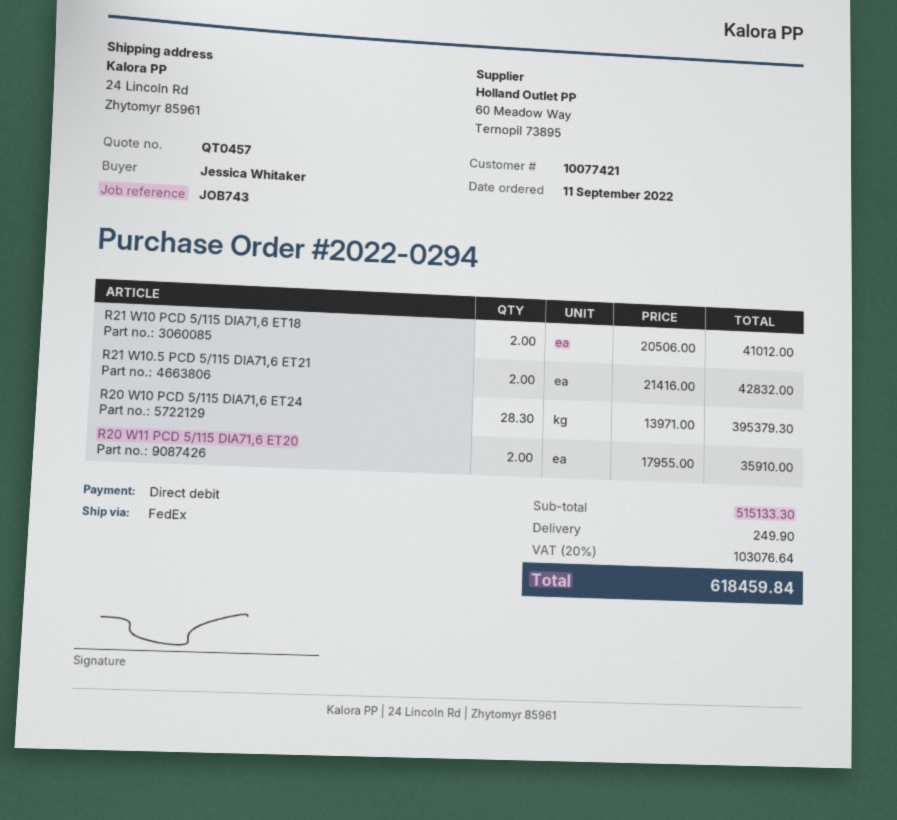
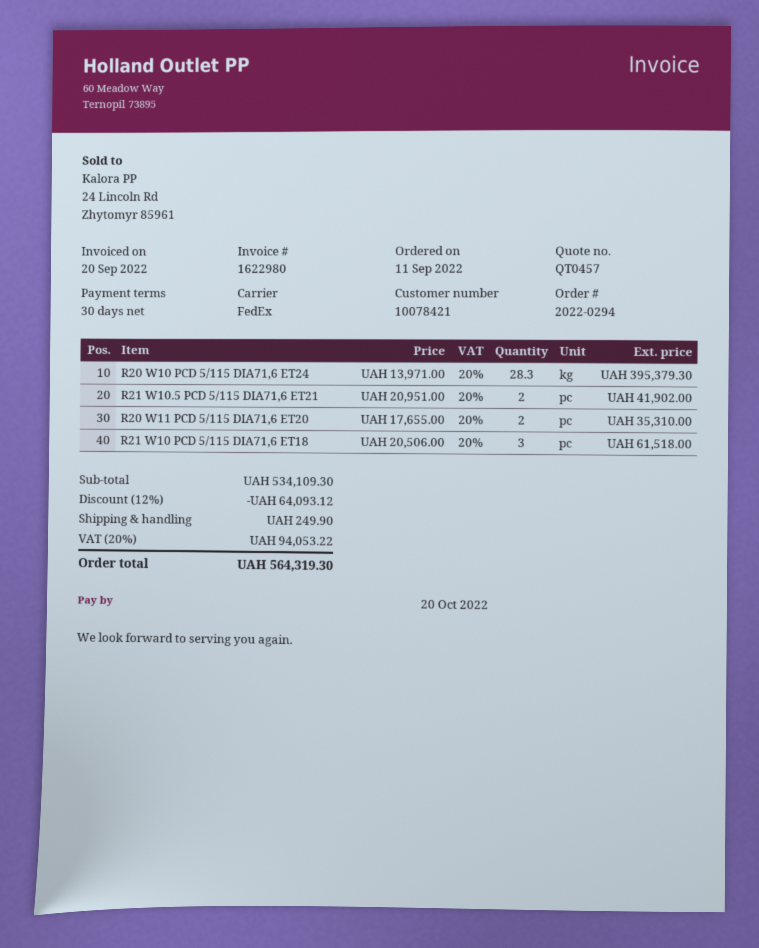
customer number: 10077421 -> 10078421
R21 W10 PCD 5/115 DIA71,6 ET18: 2 x 20506.00 = 41012.00 -> 3 x 20506.00 = 61518.00
R21 W10.5 PCD 5/115 DIA71,6 ET21: 2 x 21416.00 = 42832.00 -> 2 x 20951.00 = 41902.00
R20 W11 PCD 5/115 DIA71,6 ET20: 2 x 17955.00 = 35910.00 -> 2 x 17655.00 = 35310.00
subtotal: 515133.30 -> 534109.30
discount: none -> 12% = 64093.12
tax: 20% = 103076.64 -> 20% = 94053.22
total: 618459.84 -> 564319.30

